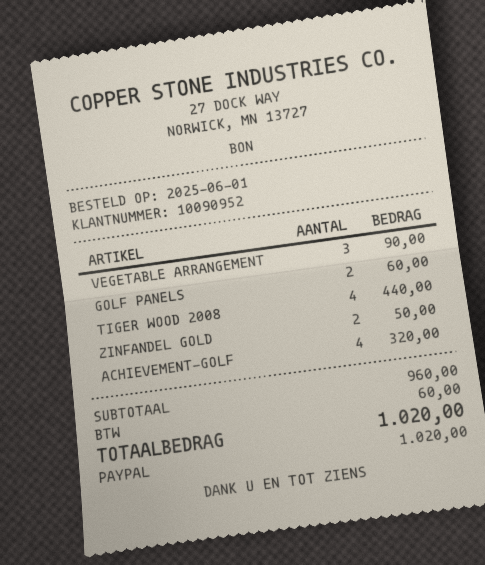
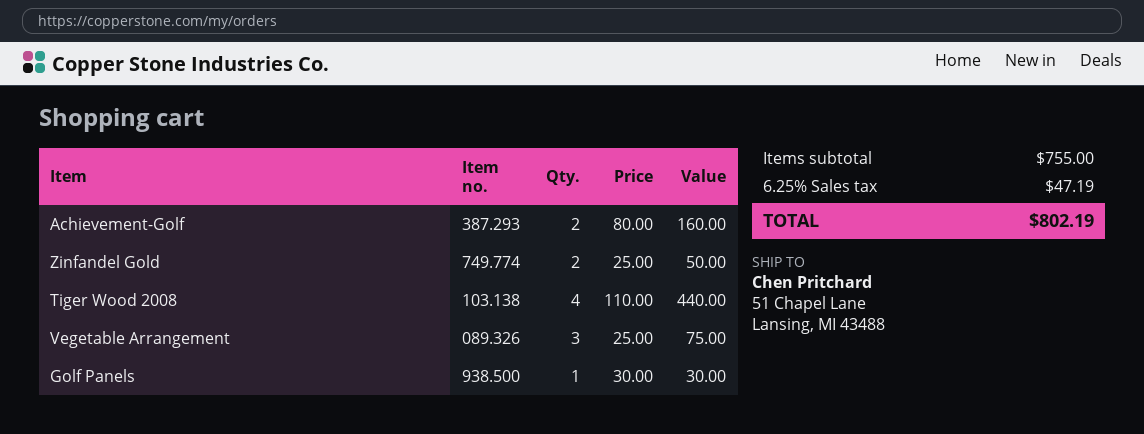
VEGETABLE ARRANGEMENT: 3 for 90.00 -> 3 for 75.00
GOLF PANELS: 2 for 60.00 -> 1 for 30.00
ACHIEVEMENT-GOLF: 4 for 320.00 -> 2 for 160.00
subtotal: 960.00 -> 755.00
tax: 60.00 -> 47.19
total: 1020.00 -> 802.19

